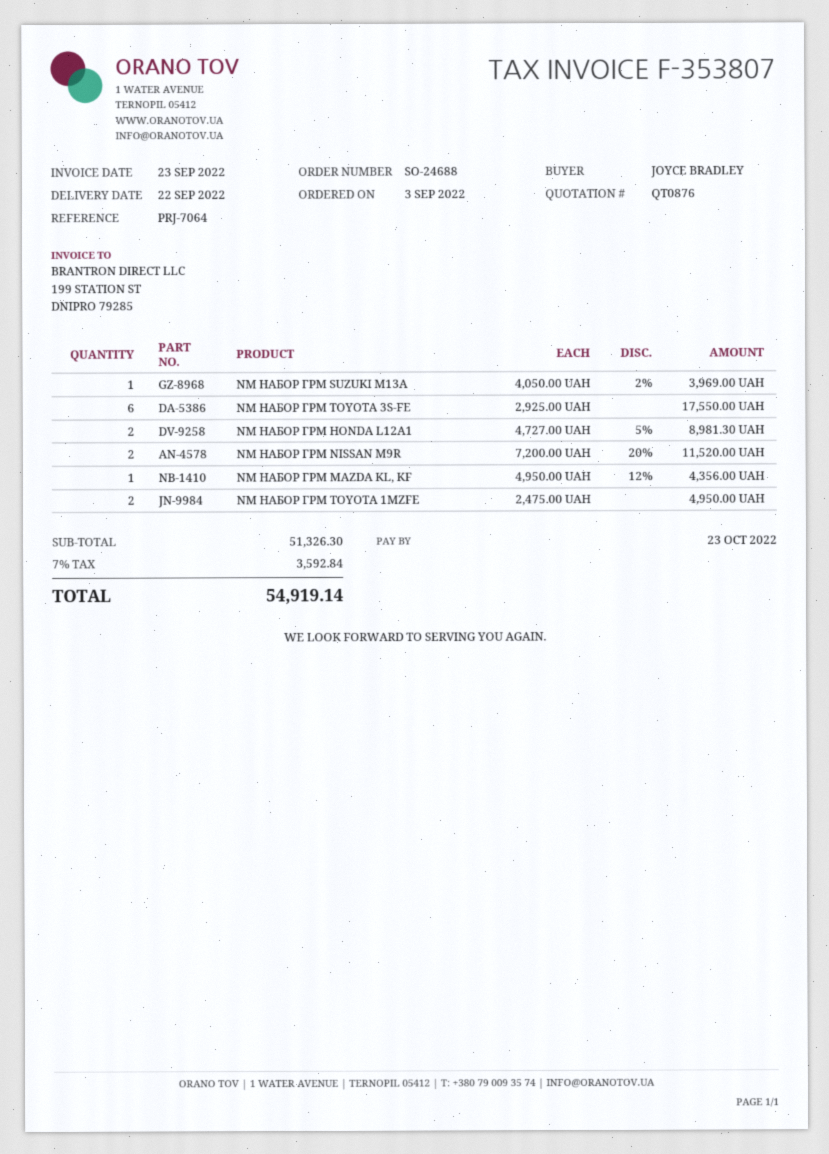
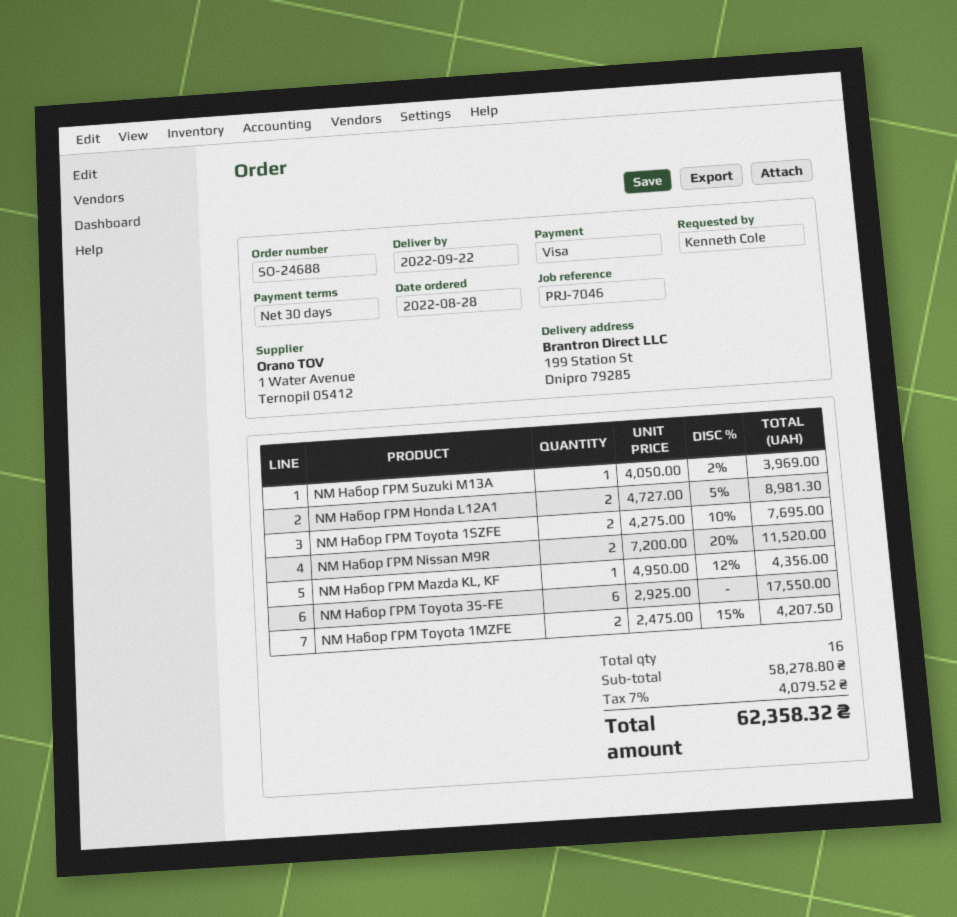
order date: 2022-09-03 -> 2022-08-28
reference: PRJ-7064 -> PRJ-7046
ordered by: JOYCE BRADLEY -> Kenneth Cole
NM НАБОР ГРМ TOYOTA 1MZFE: 2 x 2475.00 = 4950.00 -> 2 x 2475.00 - 15% = 4207.50
NM Набор ГРМ Toyota 1SZFE: none -> 2 x 4275.00 - 10% = 7695.00
subtotal: 51326.30 -> 58278.80
tax: 7% = 3592.84 -> 7% = 4079.52
total: 54919.14 -> 62358.32

